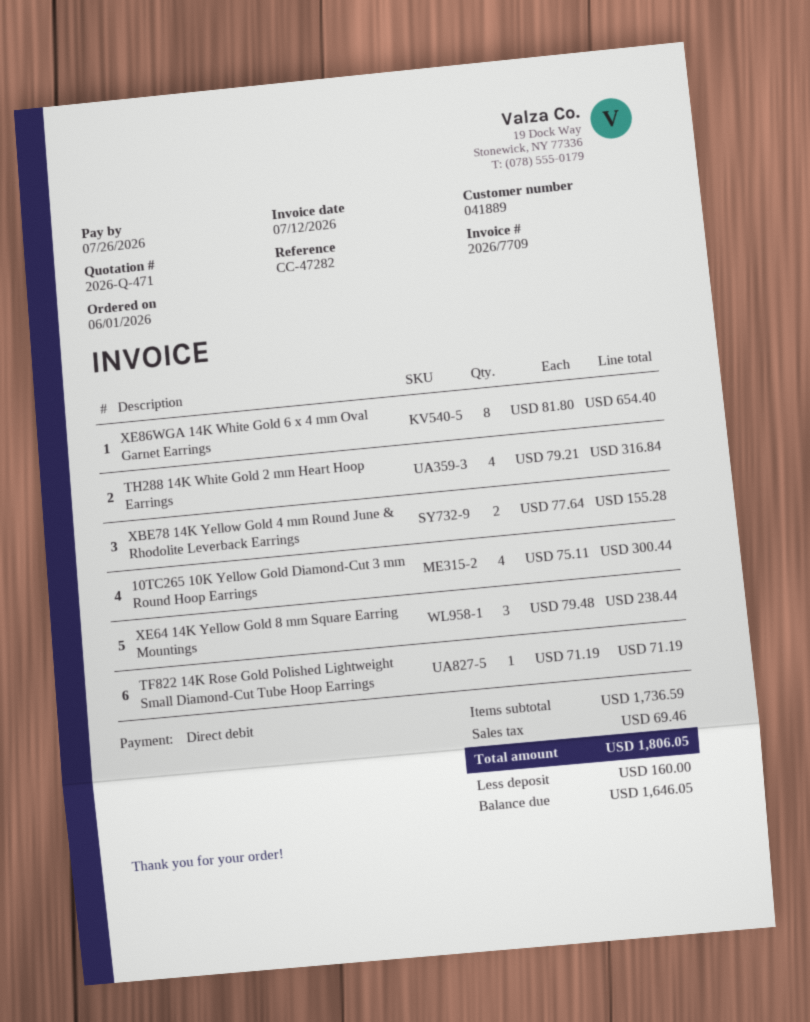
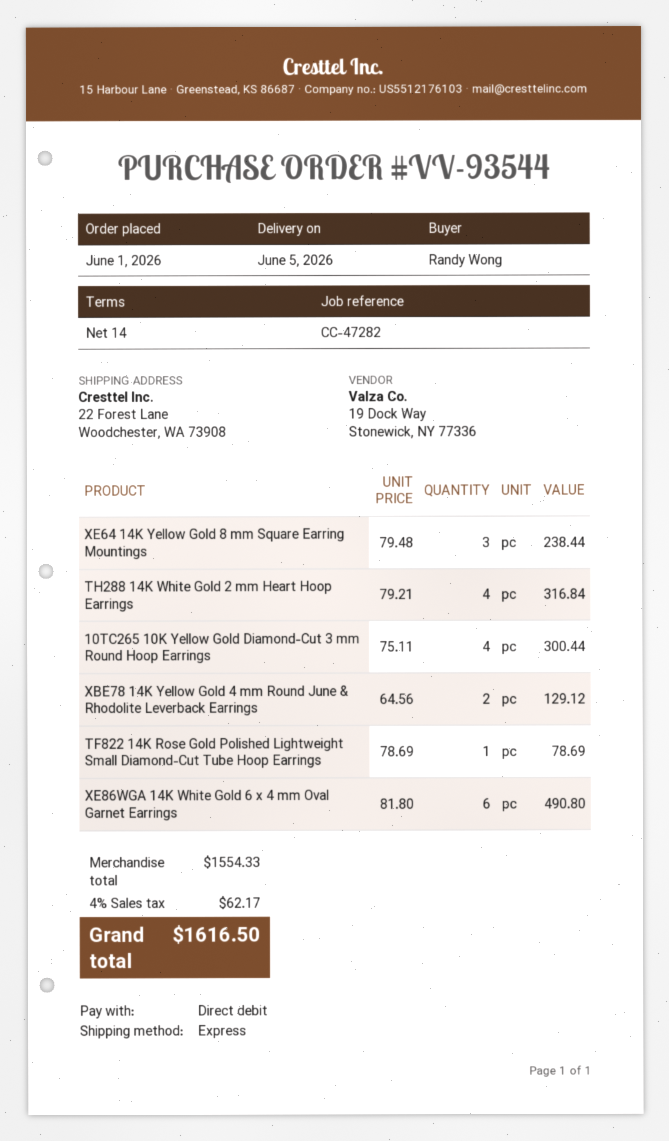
XE86WGA 14K White Gold 6 x 4 mm Oval Garnet Earrings: 8 x 81.80 = 654.40 -> 6 x 81.80 = 490.80
XBE78 14K Yellow Gold 4 mm Round June & Rhodolite Leverback Earrings: 2 x 77.64 = 155.28 -> 2 x 64.56 = 129.12
TF822 14K Rose Gold Polished Lightweight Small Diamond-Cut Tube Hoop Earrings: 1 x 71.19 = 71.19 -> 1 x 78.69 = 78.69
subtotal: 1736.59 -> 1554.33
tax: 69.46 -> 62.17
total: 1806.05 -> 1616.50

